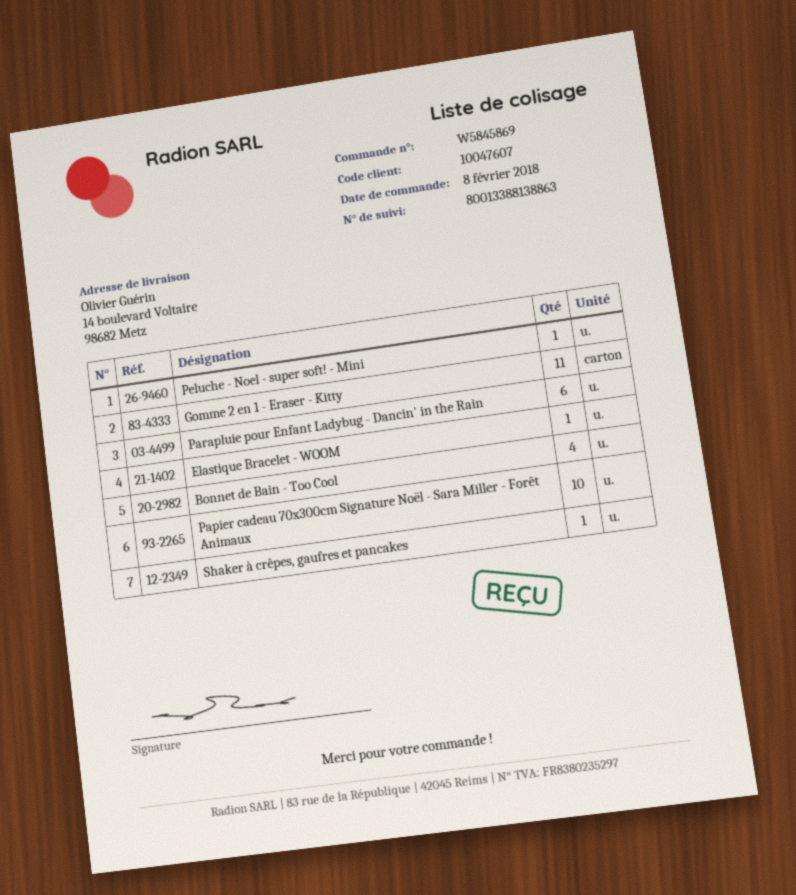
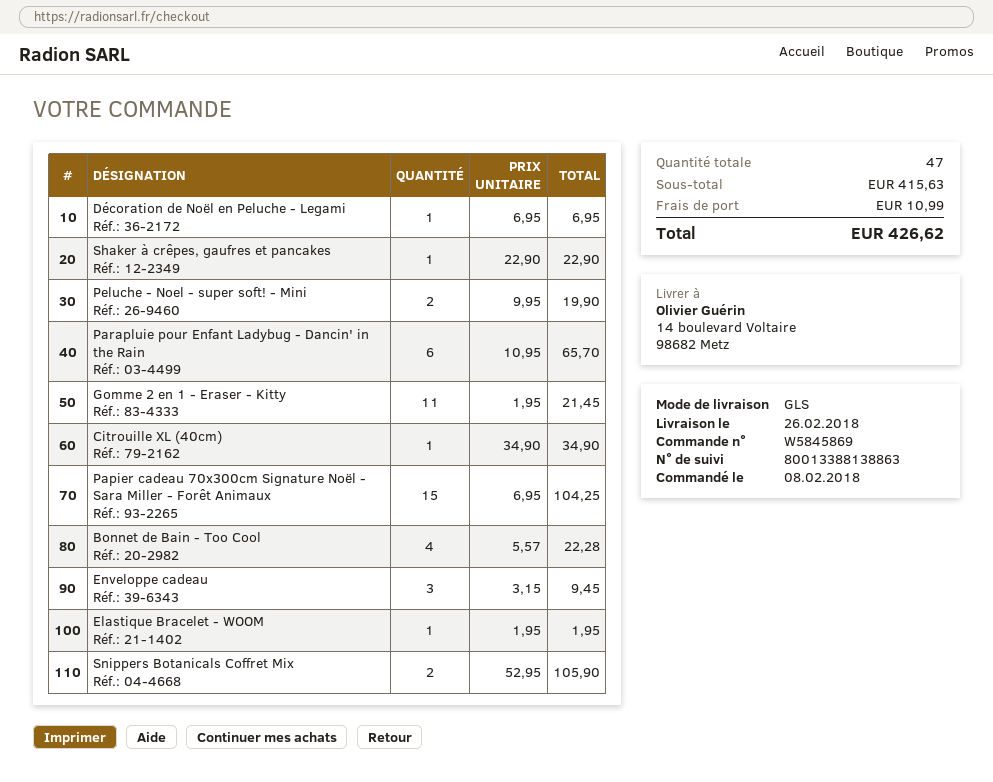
Peluche - Noel - super soft! - Mini: 1 -> 2
Papier cadeau 70x300cm Signature Noël - Sara Miller - Forêt Animaux: 10 -> 15
Décoration de Noël en Peluche - Legami: none -> 1
Citrouille XL (40cm): none -> 1
Enveloppe cadeau: none -> 3
Snippers Botanicals Coffret Mix: none -> 2

